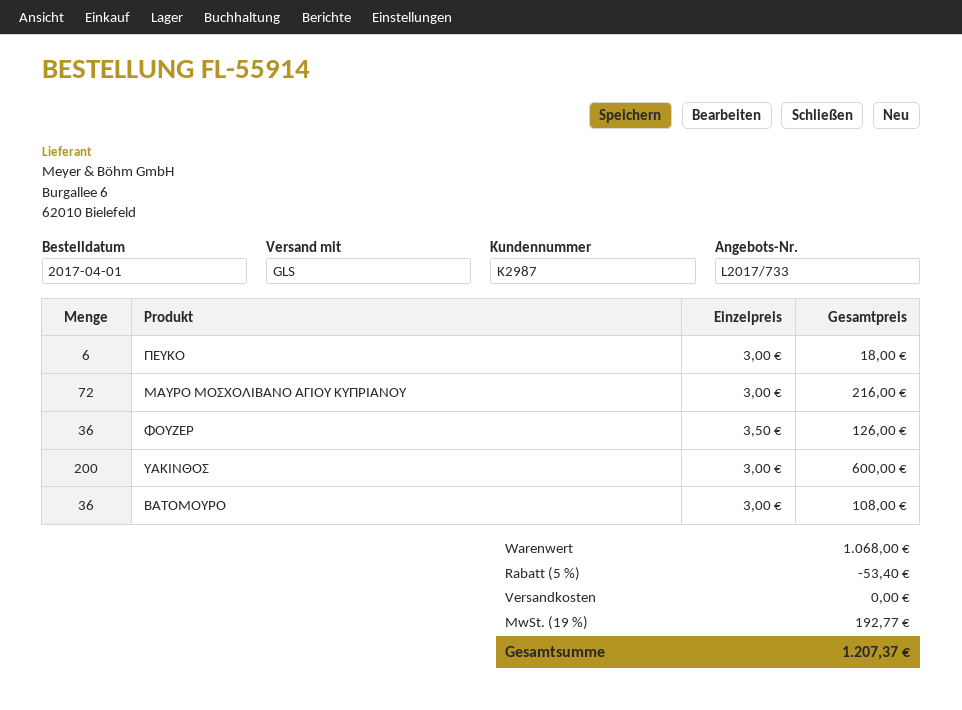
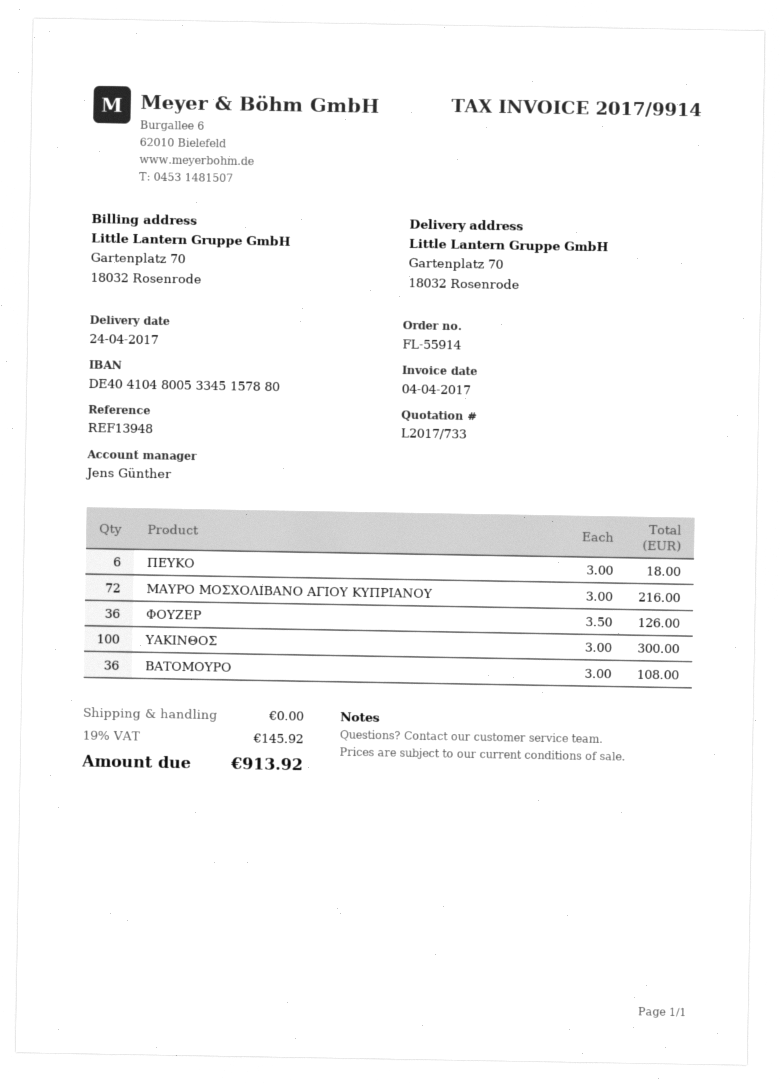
ΥΑΚΙΝΘΟΣ: 200 x 3.00 = 600.00 -> 100 x 3.00 = 300.00
discount: 5% = 53.40 -> none
tax: 19% = 192.77 -> 19% = 145.92
total: 1207.37 -> 913.92

